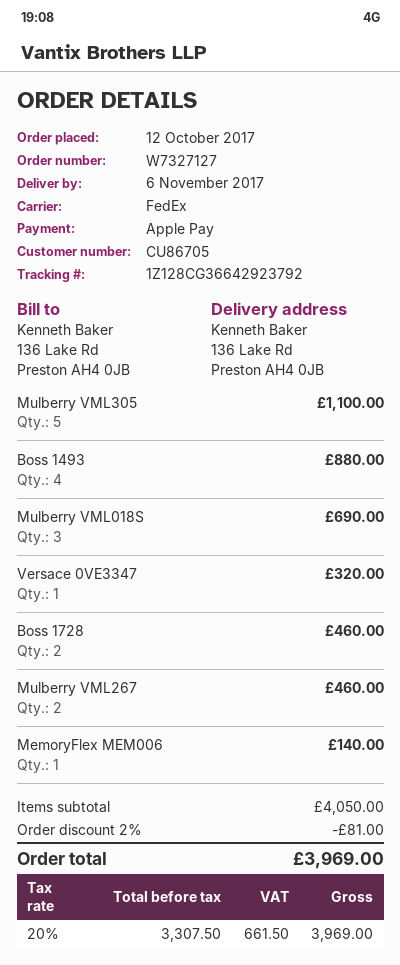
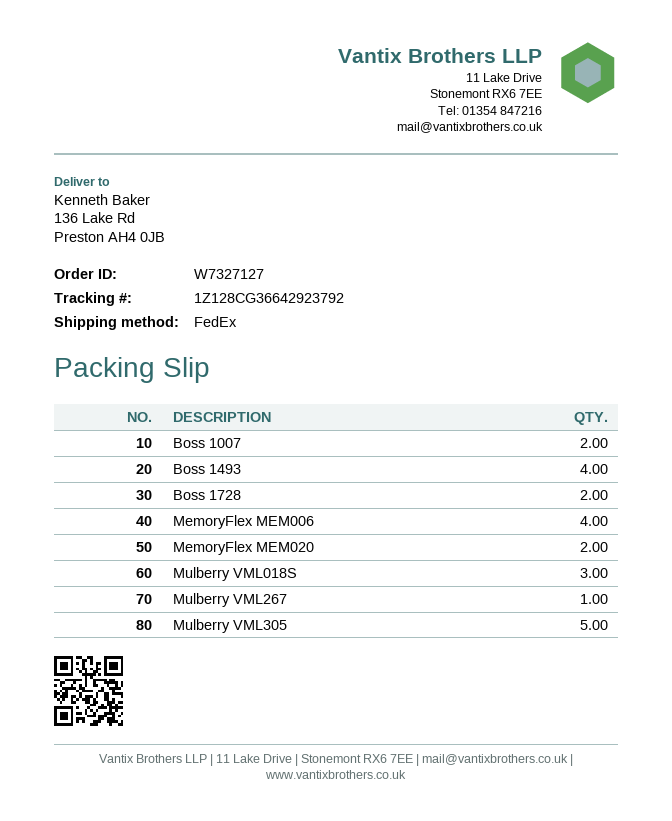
Versace 0VE3347: 1 -> none
Mulberry VML267: 2 -> 1
MemoryFlex MEM006: 1 -> 4
Boss 1007: none -> 2
MemoryFlex MEM020: none -> 2

